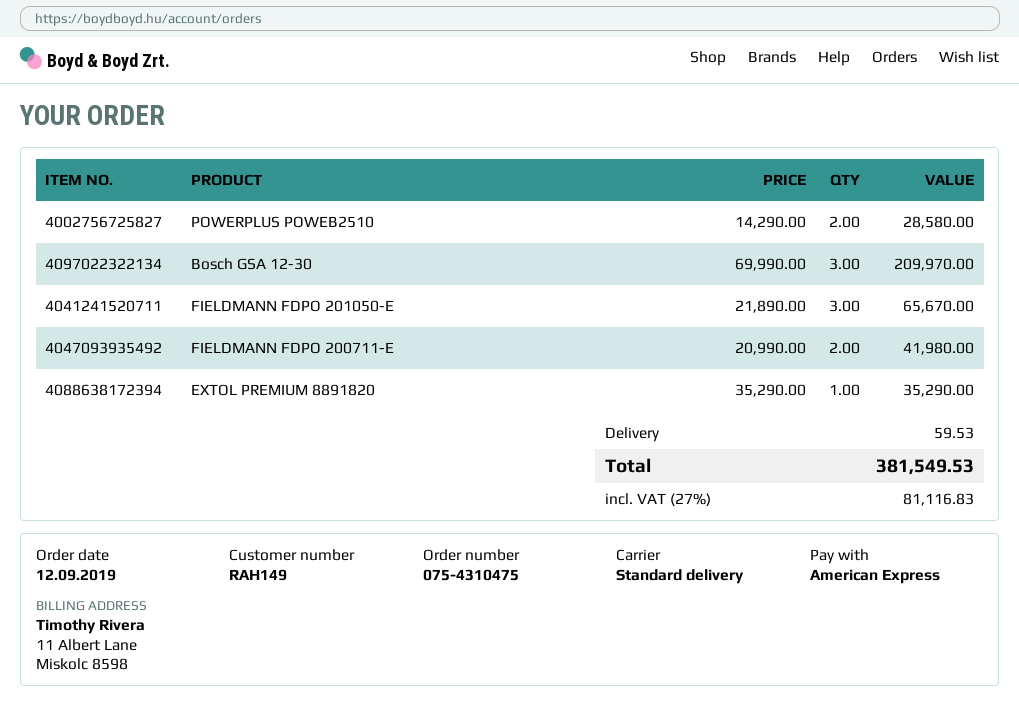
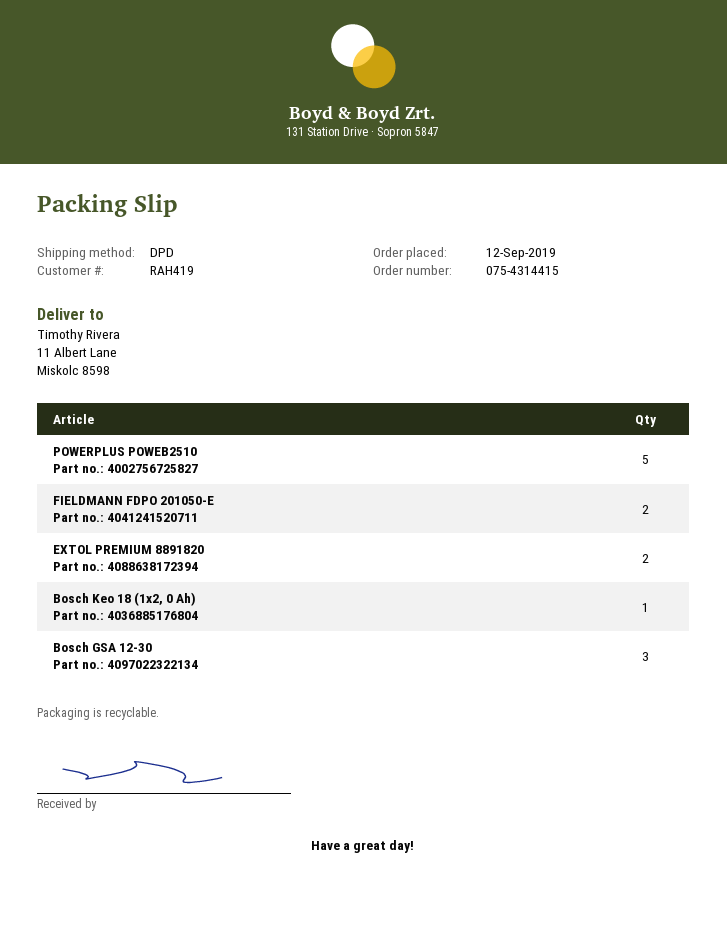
order number: 075-4310475 -> 075-4314415
customer number: RAH149 -> RAH419
shipping method: standard -> DPD
POWERPLUS POWEB2510: 2 -> 5
FIELDMANN FDPO 201050-E: 3 -> 2
FIELDMANN FDPO 200711-E: 2 -> none
EXTOL PREMIUM 8891820: 1 -> 2
Bosch Keo 18 (1x2, 0 Ah): none -> 1

